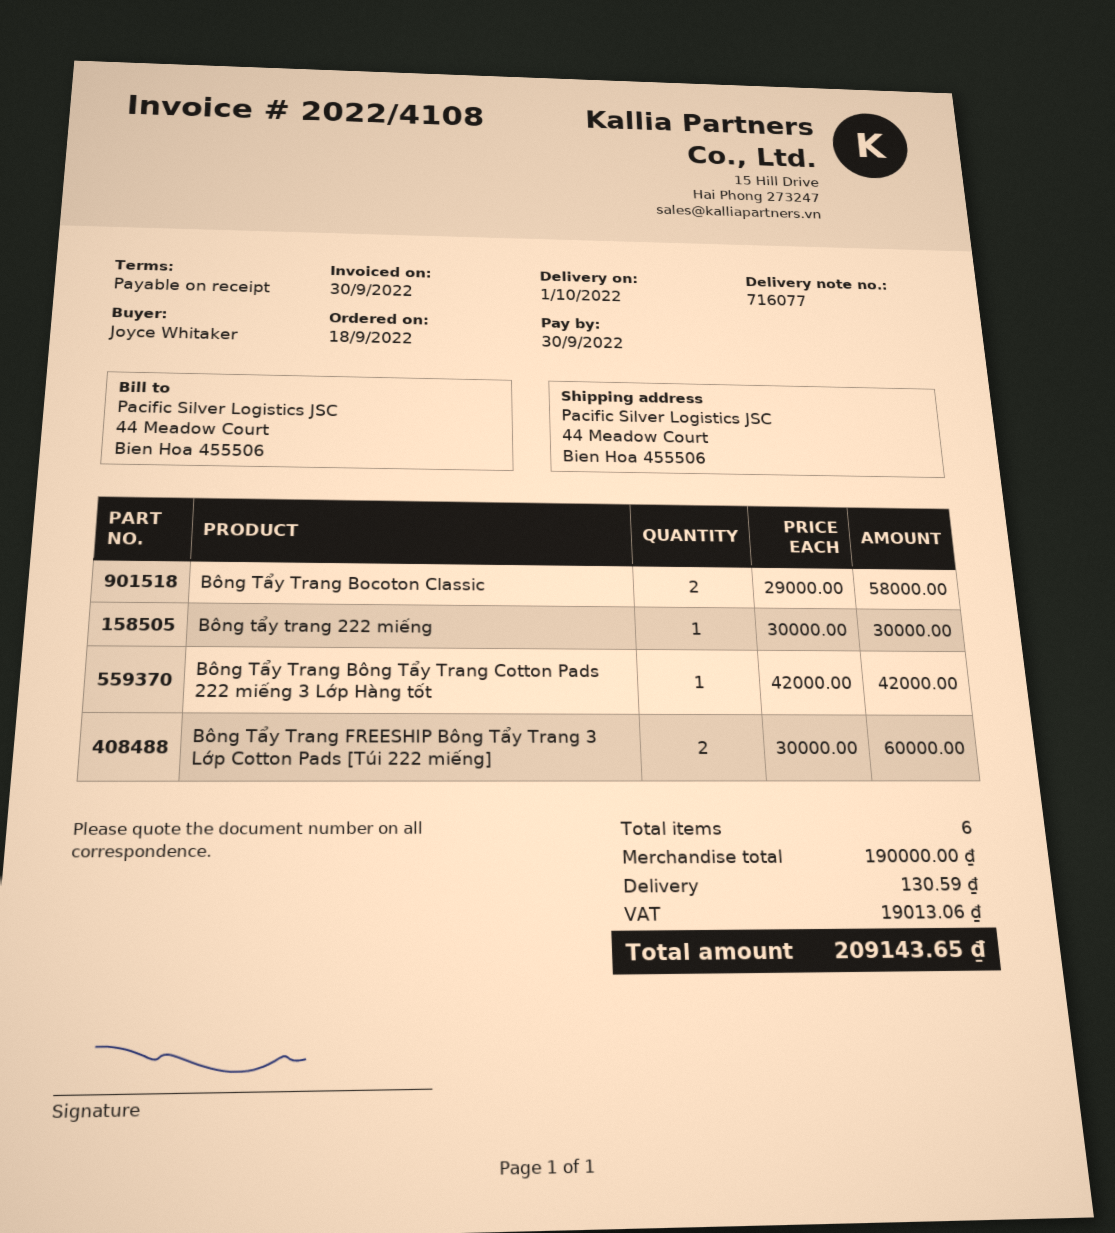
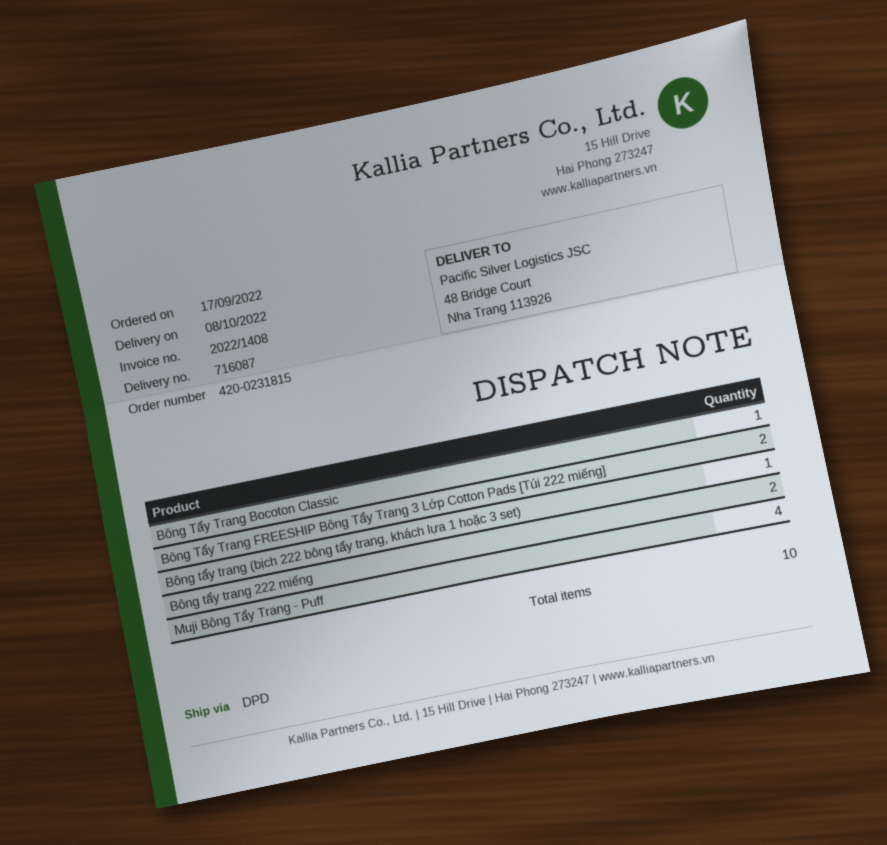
order date: 2022-09-18 -> 2022-09-17
delivery note number: 716077 -> 716087
delivery date: 2022-10-01 -> 2022-10-08
invoice number: 2022/4108 -> 2022/1408
ship to: 44 Meadow Court, Bien Hoa 455506 -> 48 Bridge Court, Nha Trang 113926
Bông Tẩy Trang Bocoton Classic: 2 -> 1
Bông tẩy trang 222 miếng: 1 -> 2
Bông Tẩy Trang Bông Tẩy Trang Cotton Pads 222 miếng 3 Lớp Hàng tốt: 1 -> none
Bông tẩy trang (bịch 222 bông tẩy trang, khách lựa 1 hoặc 3 set): none -> 1
Muji Bông Tẩy Trang - Puff: none -> 4
total quantity: 6 -> 10

